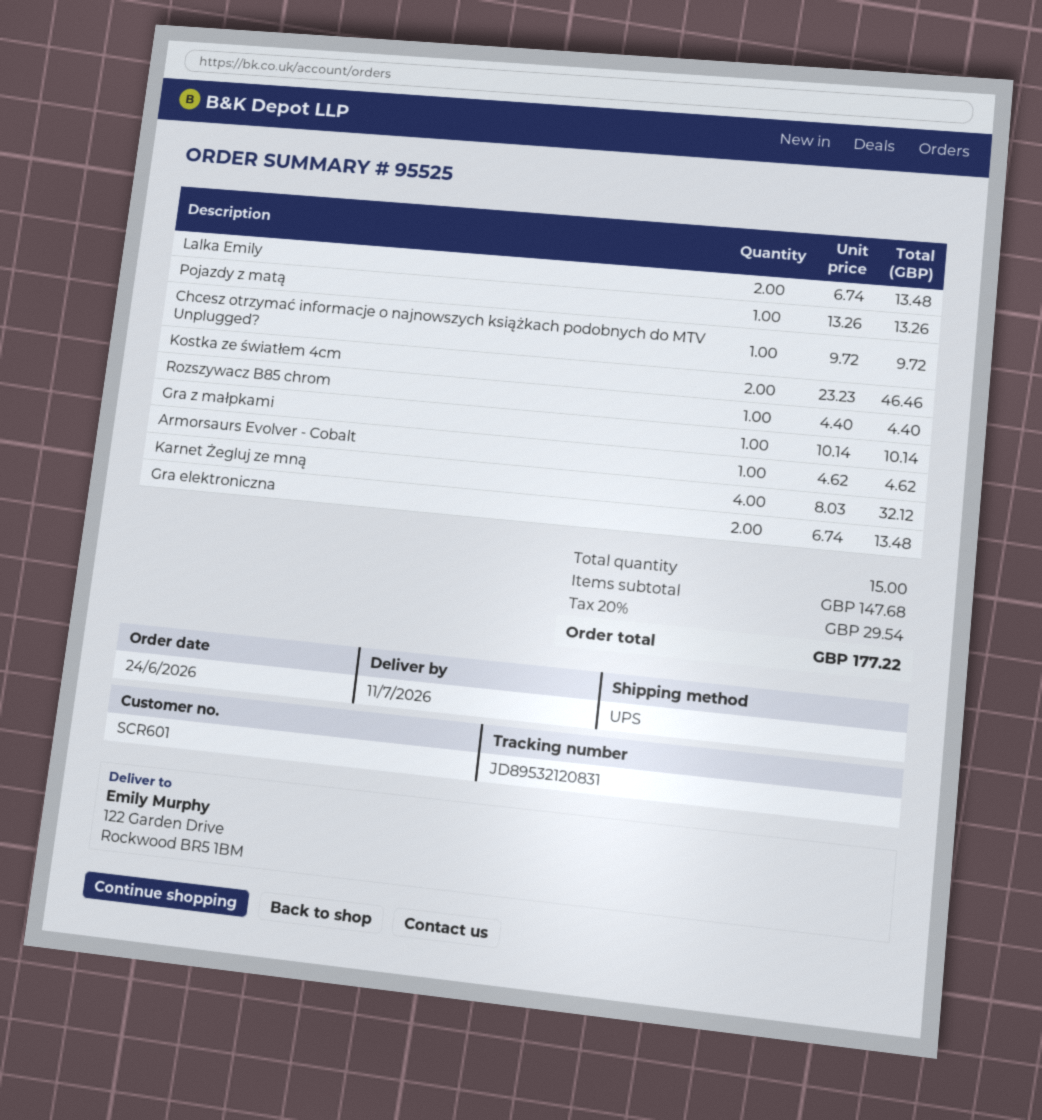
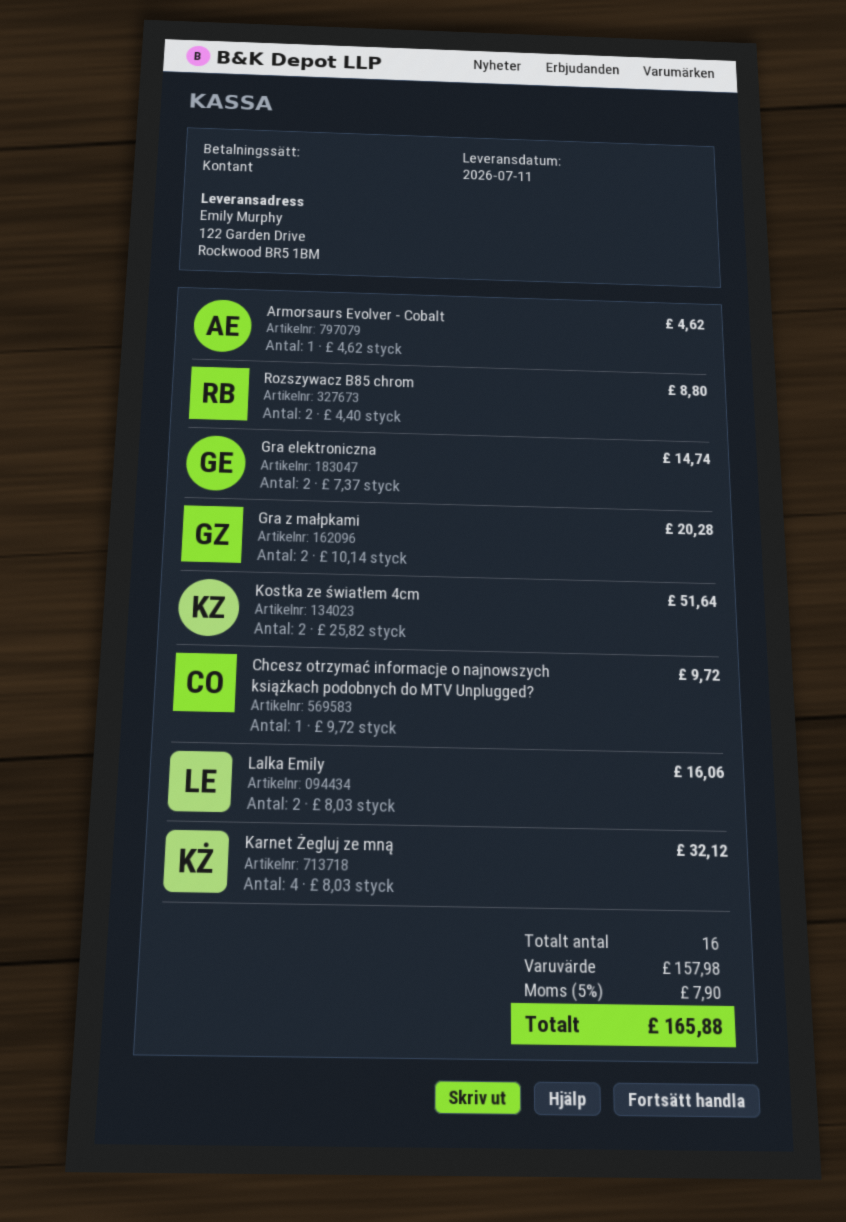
Lalka Emily: 2 x 6.74 = 13.48 -> 2 x 8.03 = 16.06
Pojazdy z matą: 1 x 13.26 = 13.26 -> none
Kostka ze światłem 4cm: 2 x 23.23 = 46.46 -> 2 x 25.82 = 51.64
Rozszywacz B85 chrom: 1 x 4.40 = 4.40 -> 2 x 4.40 = 8.80
Gra z małpkami: 1 x 10.14 = 10.14 -> 2 x 10.14 = 20.28
Gra elektroniczna: 2 x 6.74 = 13.48 -> 2 x 7.37 = 14.74
total quantity: 15 -> 16
subtotal: 147.68 -> 157.98
tax: 20% = 29.54 -> 5% = 7.90
total: 177.22 -> 165.88

